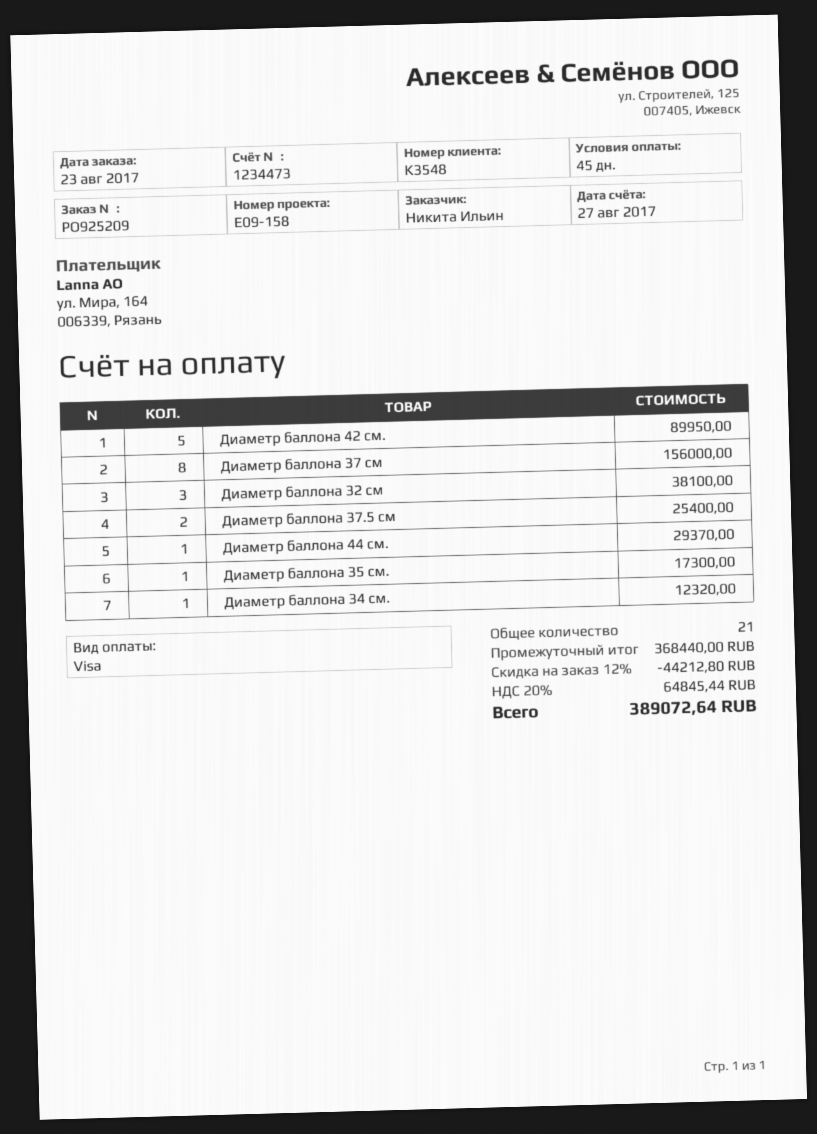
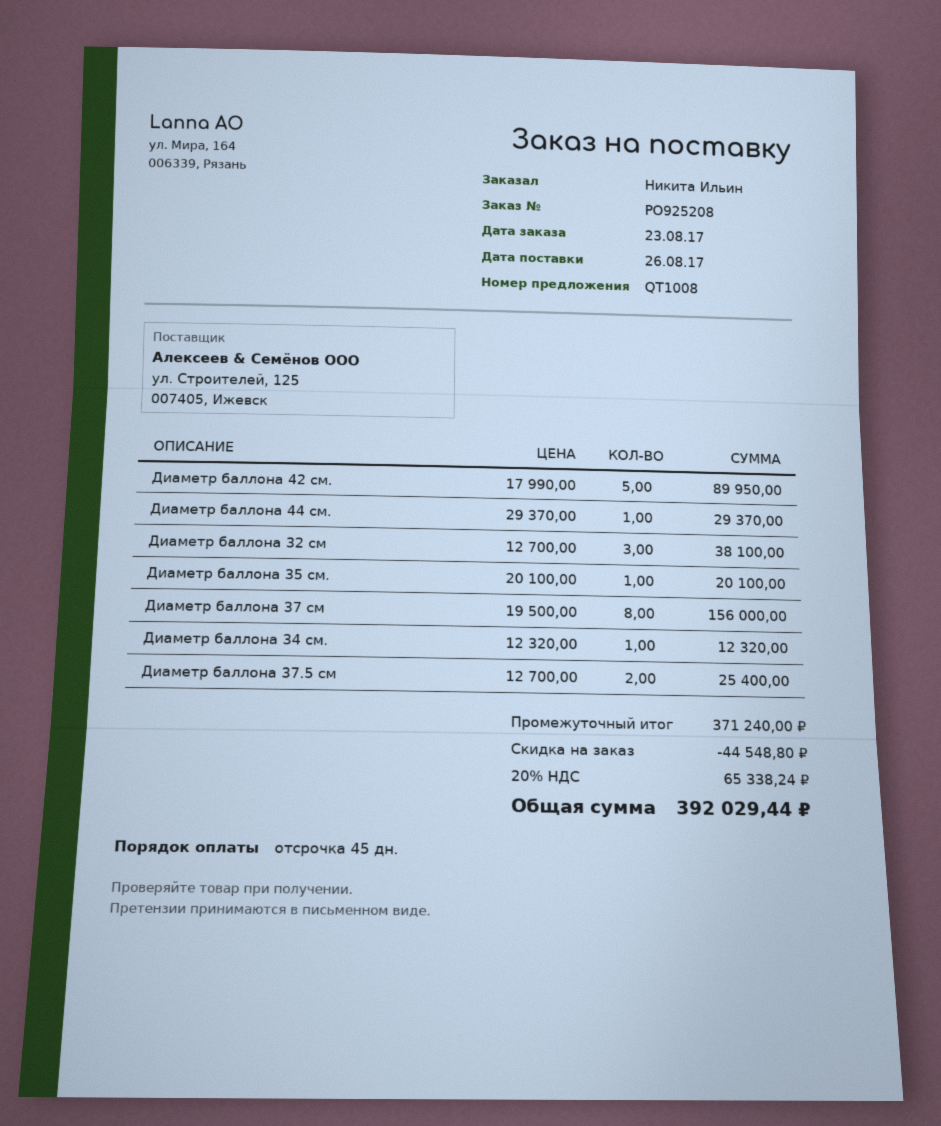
order number: PO925209 -> PO925208
Диаметр баллона 35 см.: 1 for 17300.00 -> 1 for 20100.00
subtotal: 368440.00 -> 371240.00
discount: 44212.80 -> 44548.80
tax: 20% = 64845.44 -> 20% = 65338.24
total: 389072.64 -> 392029.44

